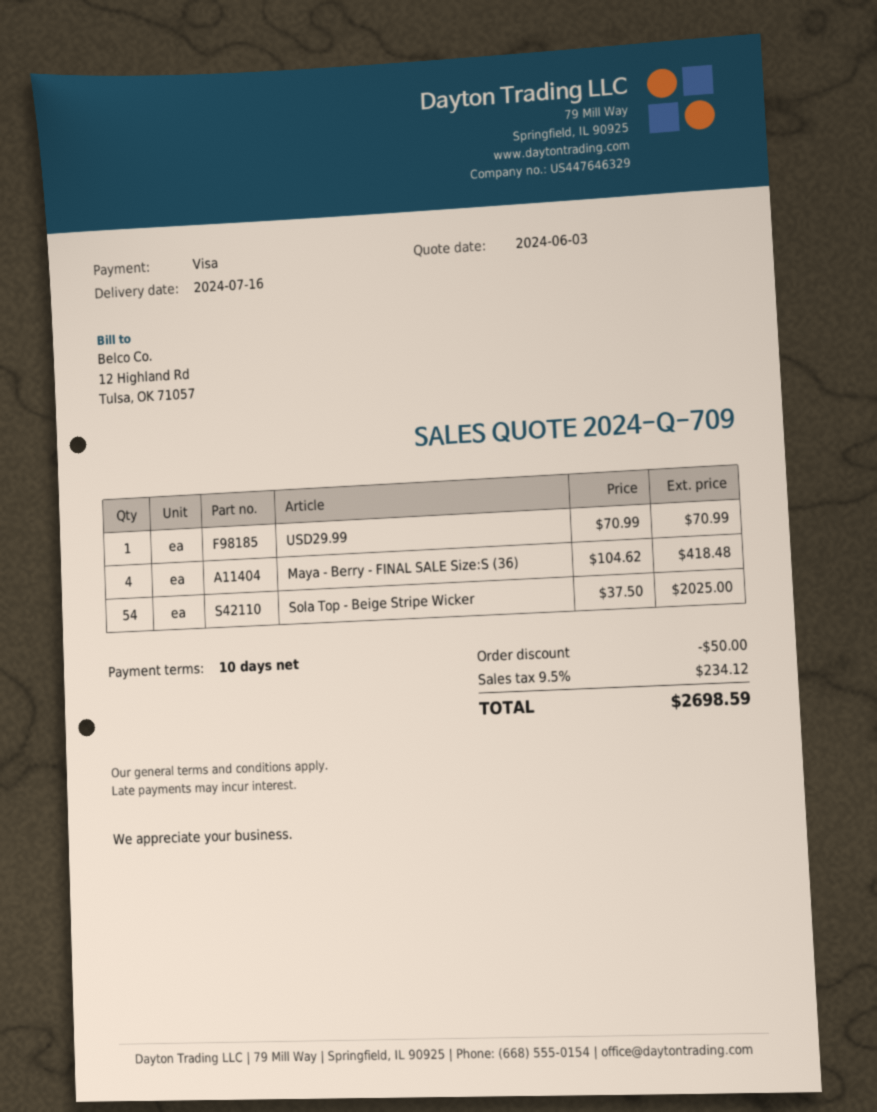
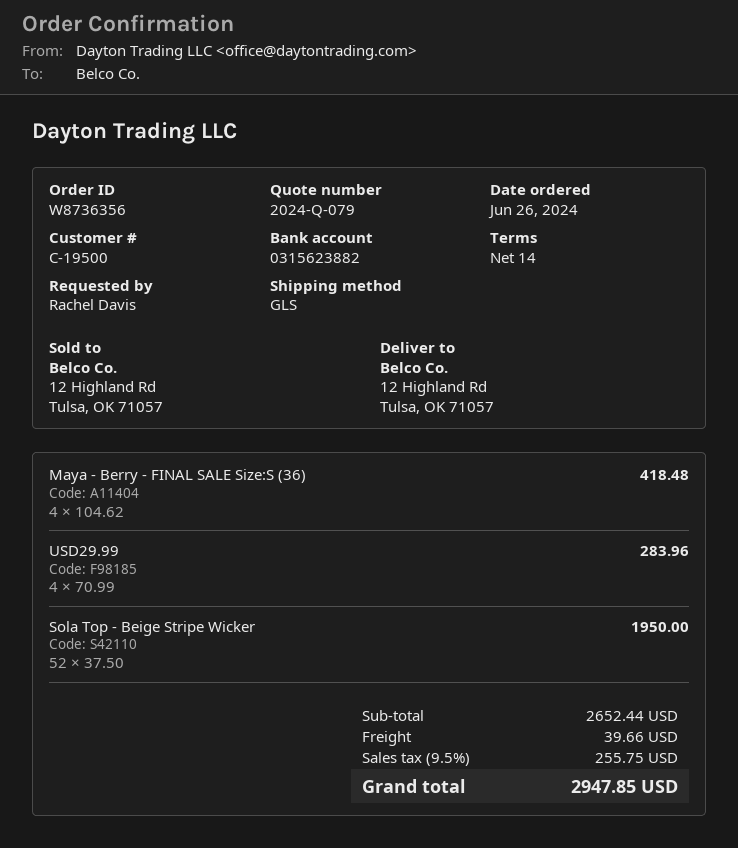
quote number: 2024-Q-709 -> 2024-Q-079
payment terms: 10 days -> 14 days
USD29.99: 1 x 70.99 = 70.99 -> 4 x 70.99 = 283.96
Sola Top - Beige Stripe Wicker: 54 x 37.50 = 2025.00 -> 52 x 37.50 = 1950.00
discount: 50.00 -> none
shipping: none -> 39.66
tax: 9.5% = 234.12 -> 9.5% = 255.75
total: 2698.59 -> 2947.85

